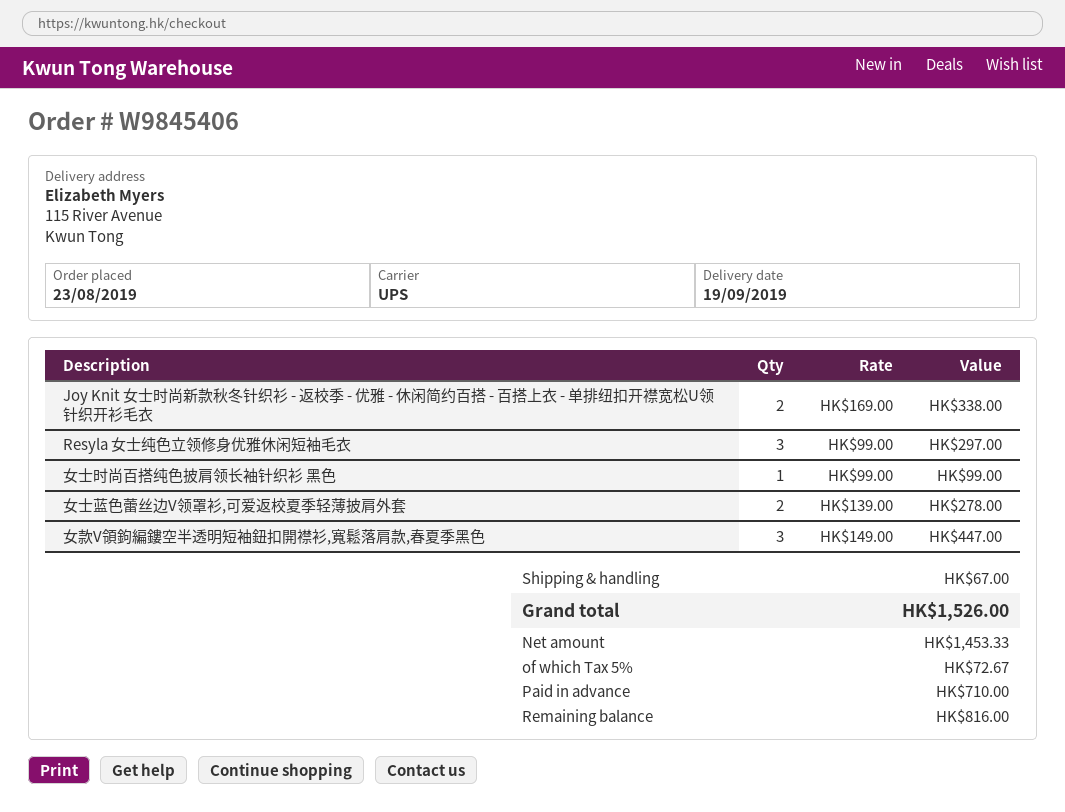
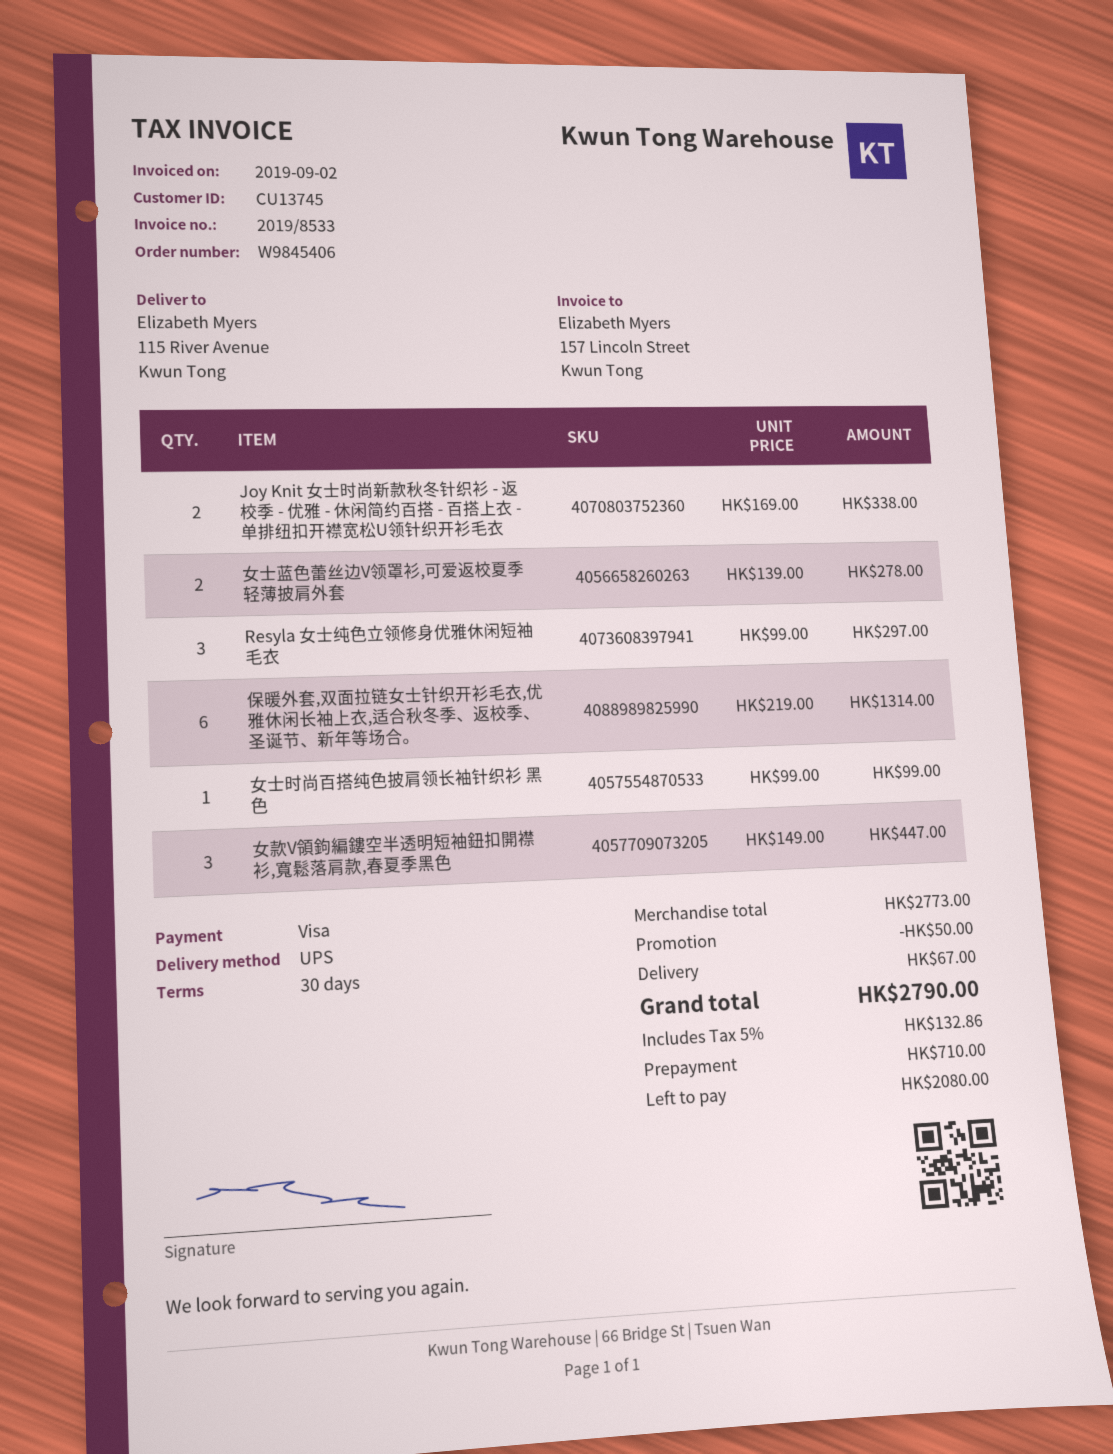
保暖外套,双面拉链女士针织开衫毛衣,优雅休闲长袖上衣,适合秋冬季、返校季、圣诞节、新年等场合。: none -> 6 x 219.00 = 1314.00
discount: none -> 50.00
tax: 5% = 72.67 -> 5% = 132.86
total: 1526.00 -> 2790.00
balance: 816.00 -> 2080.00

